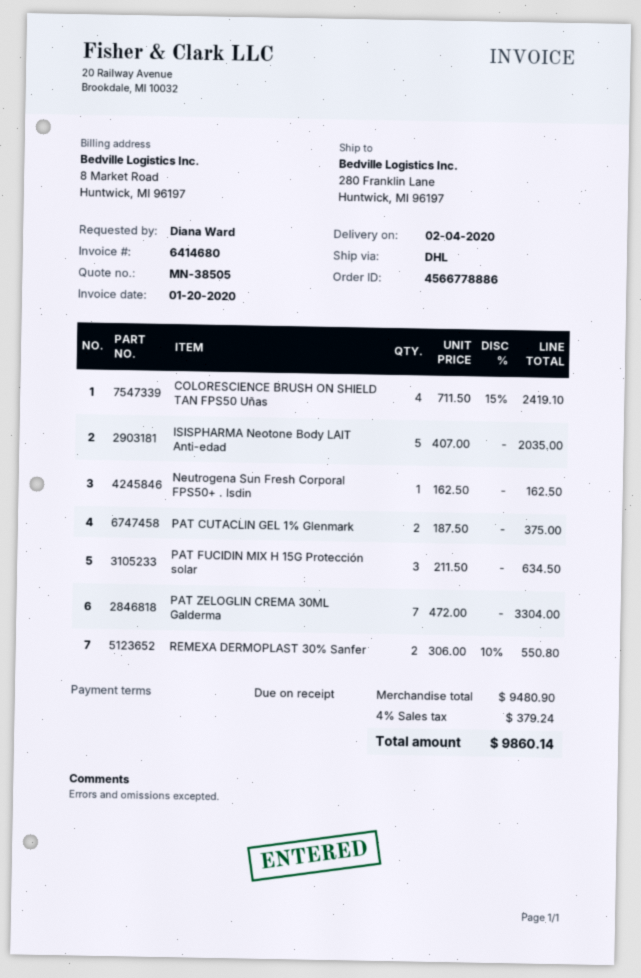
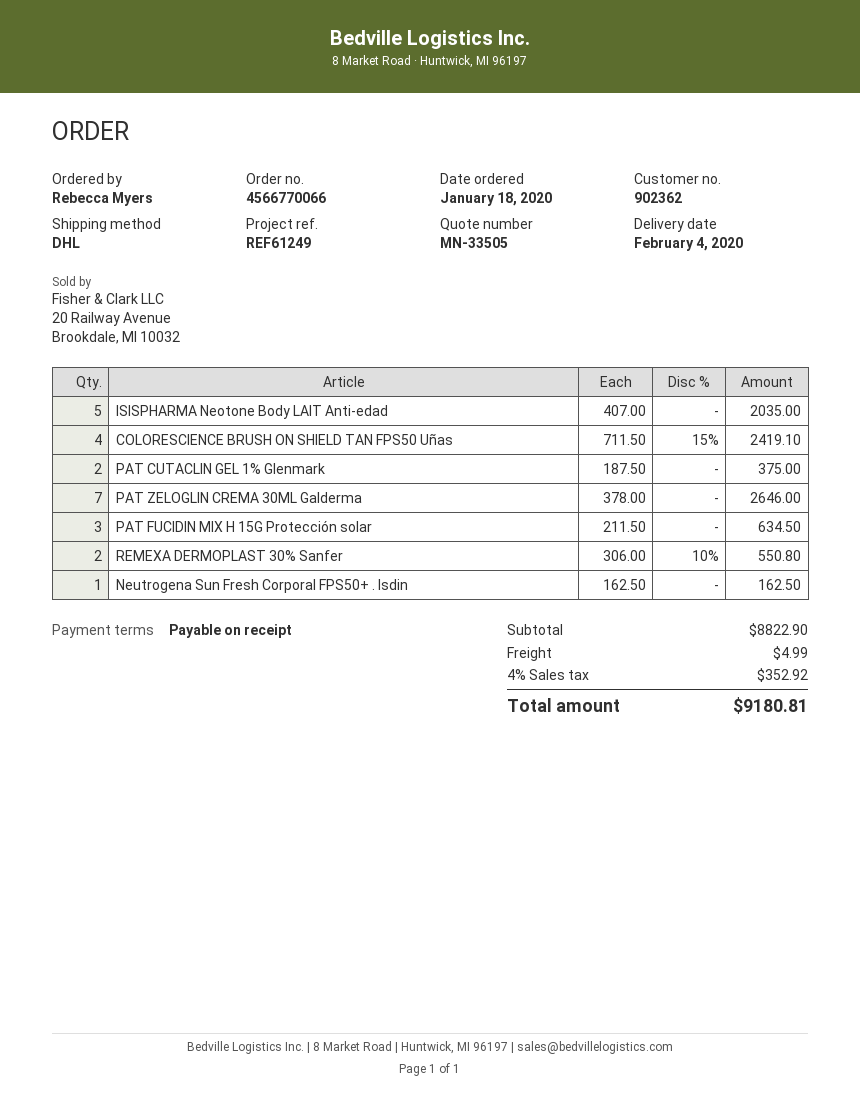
quote number: MN-38505 -> MN-33505
order number: 4566778886 -> 4566770066
ordered by: Diana Ward -> Rebecca Myers
PAT ZELOGLIN CREMA 30ML Galderma: 7 x 472.00 = 3304.00 -> 7 x 378.00 = 2646.00
subtotal: 9480.90 -> 8822.90
shipping: none -> 4.99
tax: 4% = 379.24 -> 4% = 352.92
total: 9860.14 -> 9180.81

